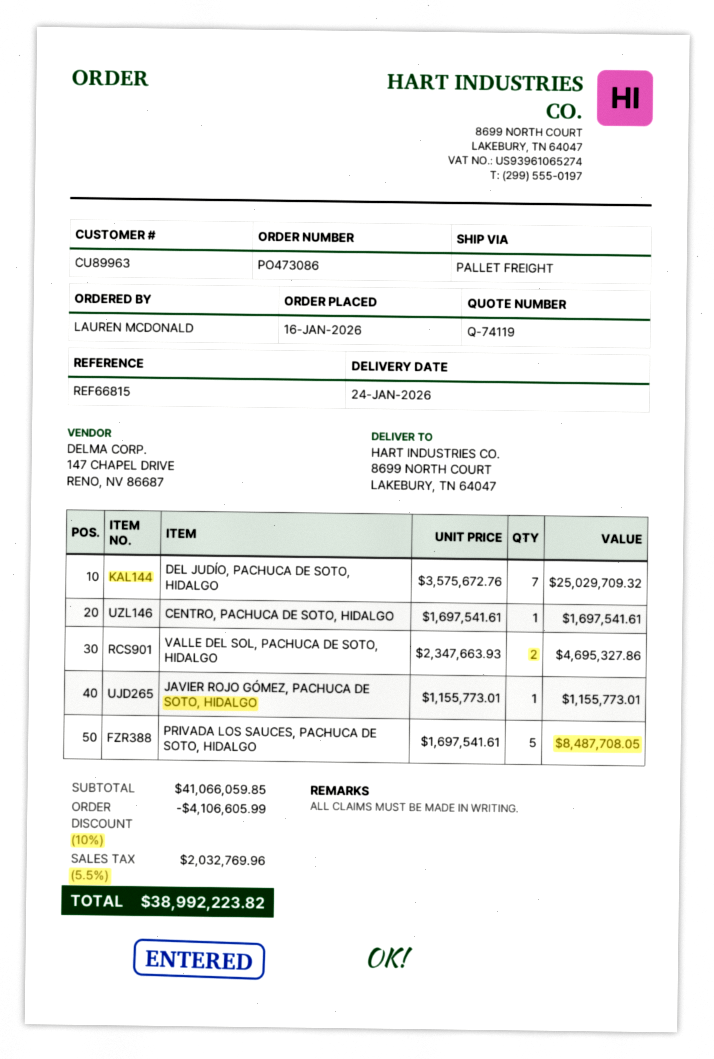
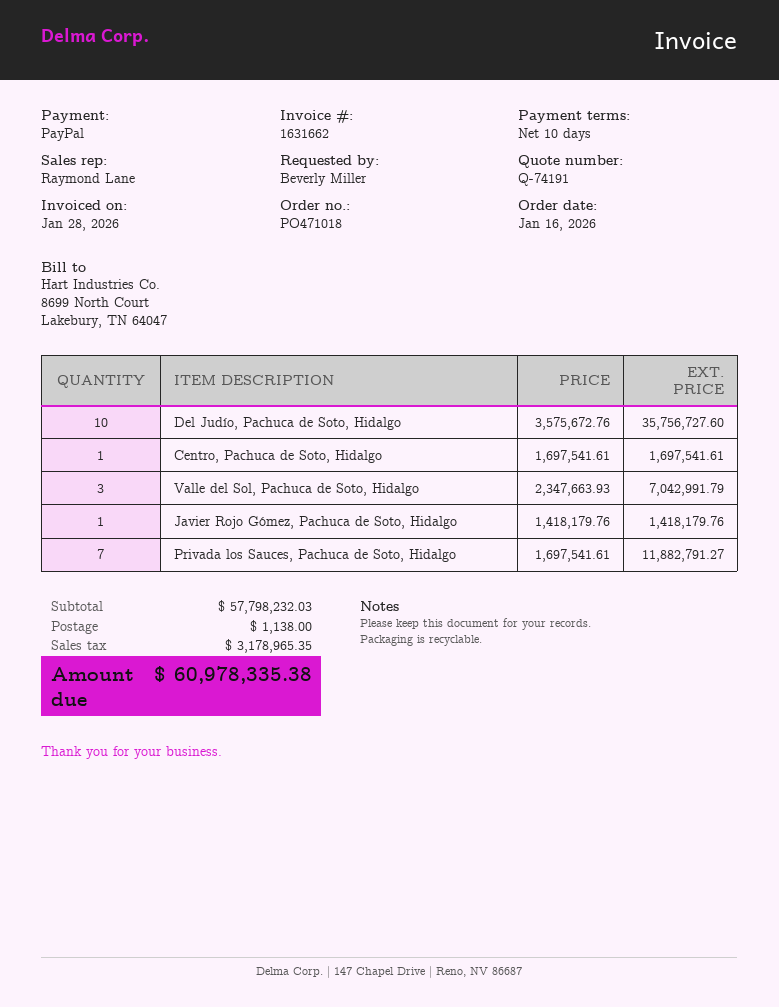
quote number: Q-74119 -> Q-74191
order number: PO473086 -> PO471018
ordered by: LAUREN MCDONALD -> Beverly Miller
DEL JUDÍO, PACHUCA DE SOTO, HIDALGO: 7 x 3575672.76 = 25029709.32 -> 10 x 3575672.76 = 35756727.60
VALLE DEL SOL, PACHUCA DE SOTO, HIDALGO: 2 x 2347663.93 = 4695327.86 -> 3 x 2347663.93 = 7042991.79
JAVIER ROJO GÓMEZ, PACHUCA DE SOTO, HIDALGO: 1 x 1155773.01 = 1155773.01 -> 1 x 1418179.76 = 1418179.76
PRIVADA LOS SAUCES, PACHUCA DE SOTO, HIDALGO: 5 x 1697541.61 = 8487708.05 -> 7 x 1697541.61 = 11882791.27
subtotal: 41066059.85 -> 57798232.03
discount: 10% = 4106605.99 -> none
shipping: none -> 1138.00
tax: 2032769.96 -> 3178965.35
total: 38992223.82 -> 60978335.38

